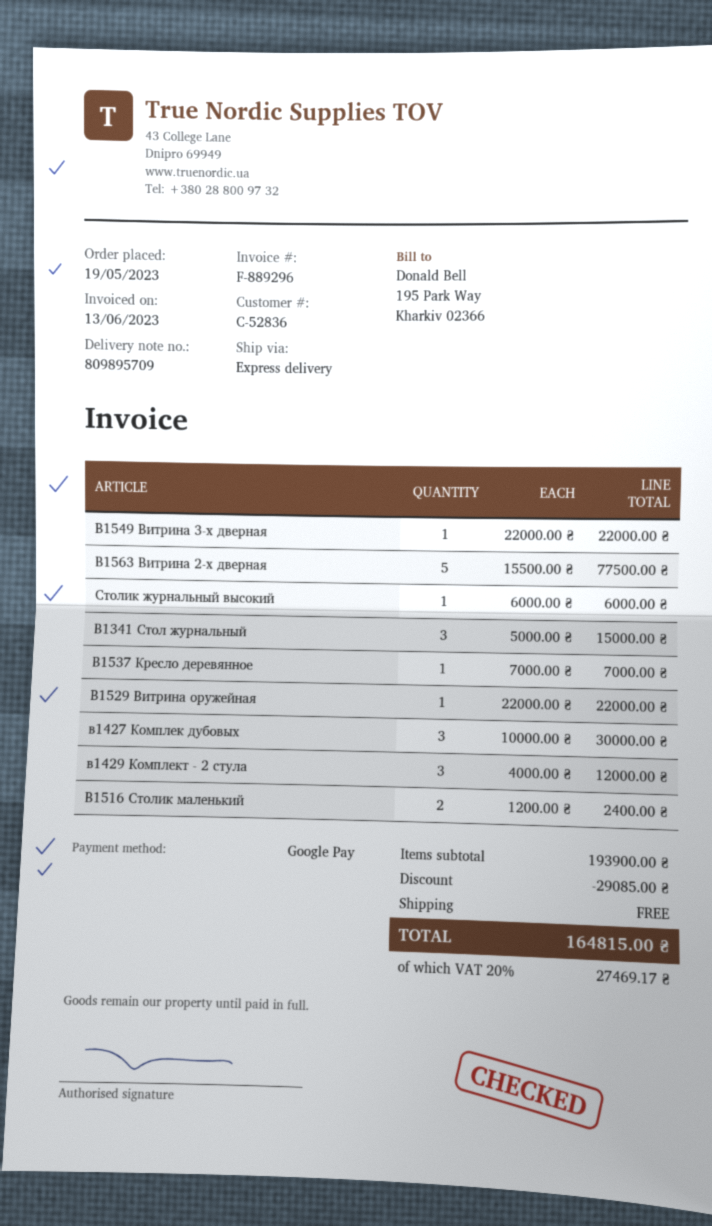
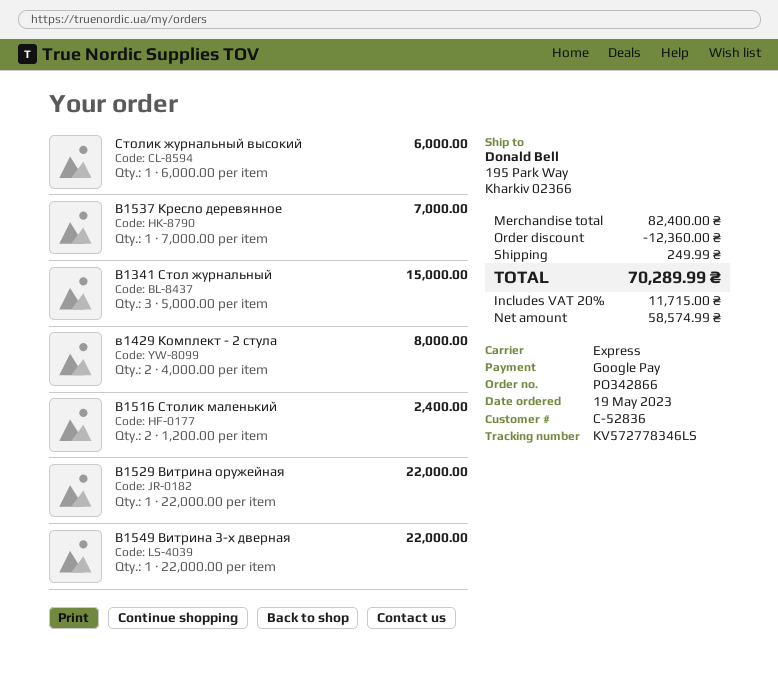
В1563 Витрина 2-х дверная: 5 x 15500.00 = 77500.00 -> none
в1427 Комплек дубовых: 3 x 10000.00 = 30000.00 -> none
в1429 Комплект - 2 стула: 3 x 4000.00 = 12000.00 -> 2 x 4000.00 = 8000.00
subtotal: 193900.00 -> 82400.00
discount: 29085.00 -> 12360.00
shipping: 0.00 -> 249.99
tax: 20% = 27469.17 -> 20% = 11715.00
total: 164815.00 -> 70289.99

